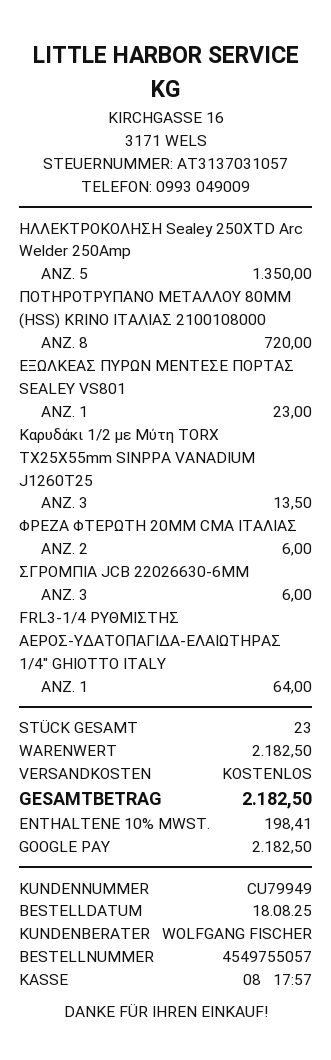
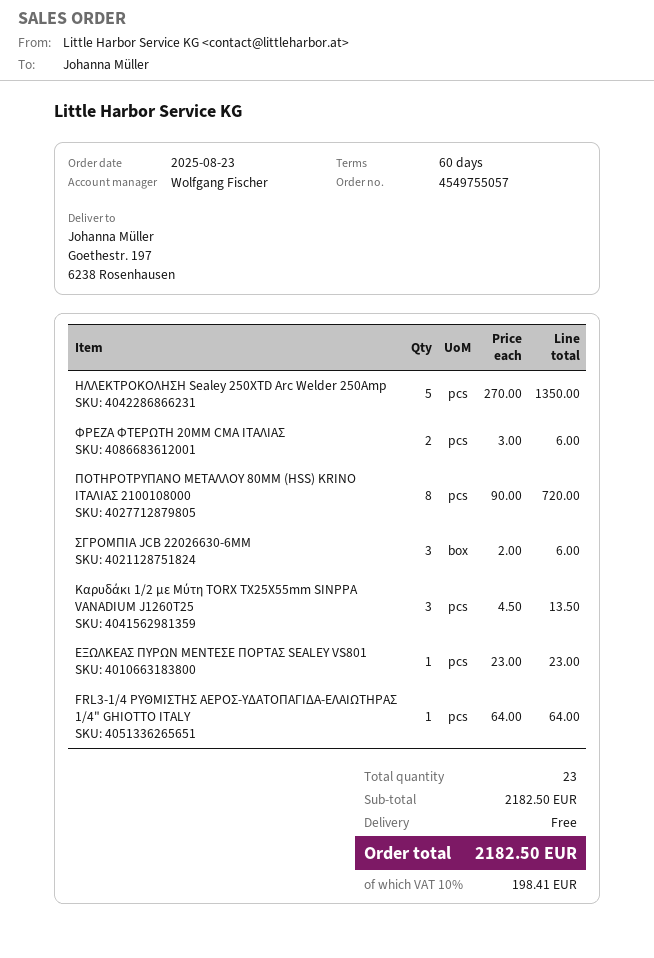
order date: 2025-08-18 -> 2025-08-23

